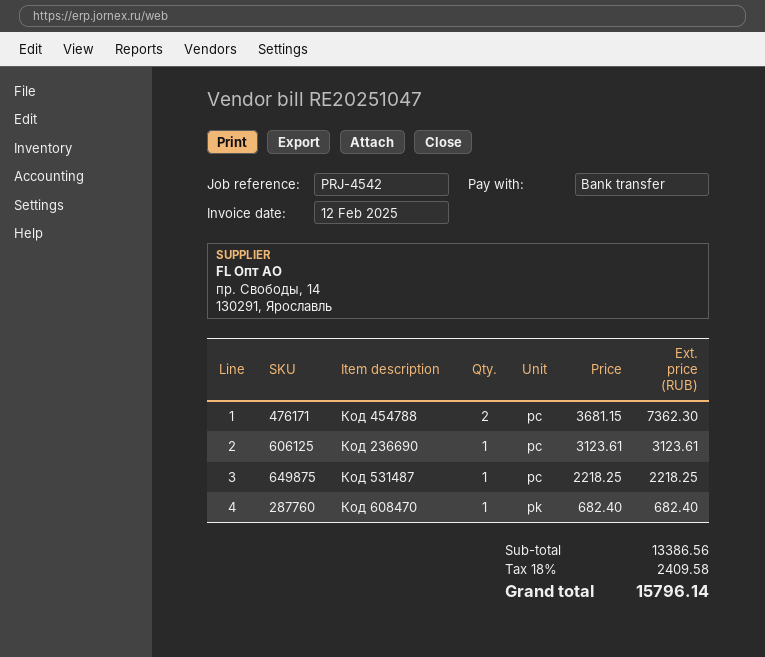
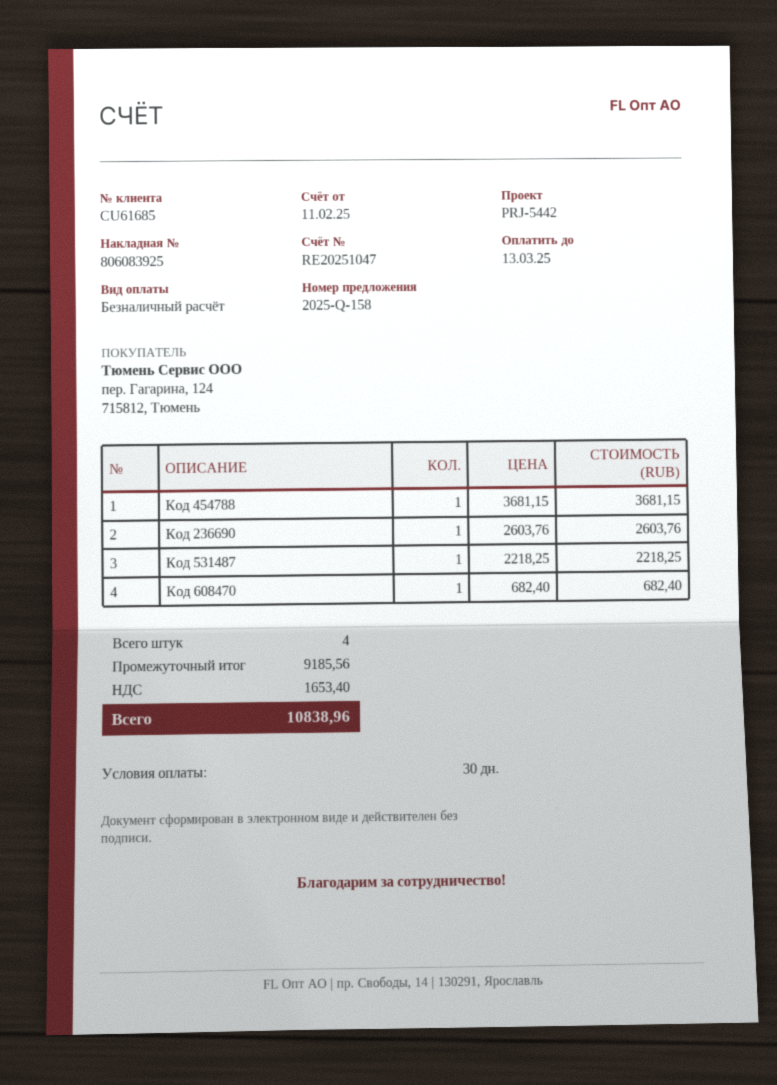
invoice date: 2025-02-12 -> 2025-02-11
reference: PRJ-4542 -> PRJ-5442
Код 454788: 2 x 3681.15 = 7362.30 -> 1 x 3681.15 = 3681.15
Код 236690: 1 x 3123.61 = 3123.61 -> 1 x 2603.76 = 2603.76
subtotal: 13386.56 -> 9185.56
tax: 2409.58 -> 1653.40
total: 15796.14 -> 10838.96

